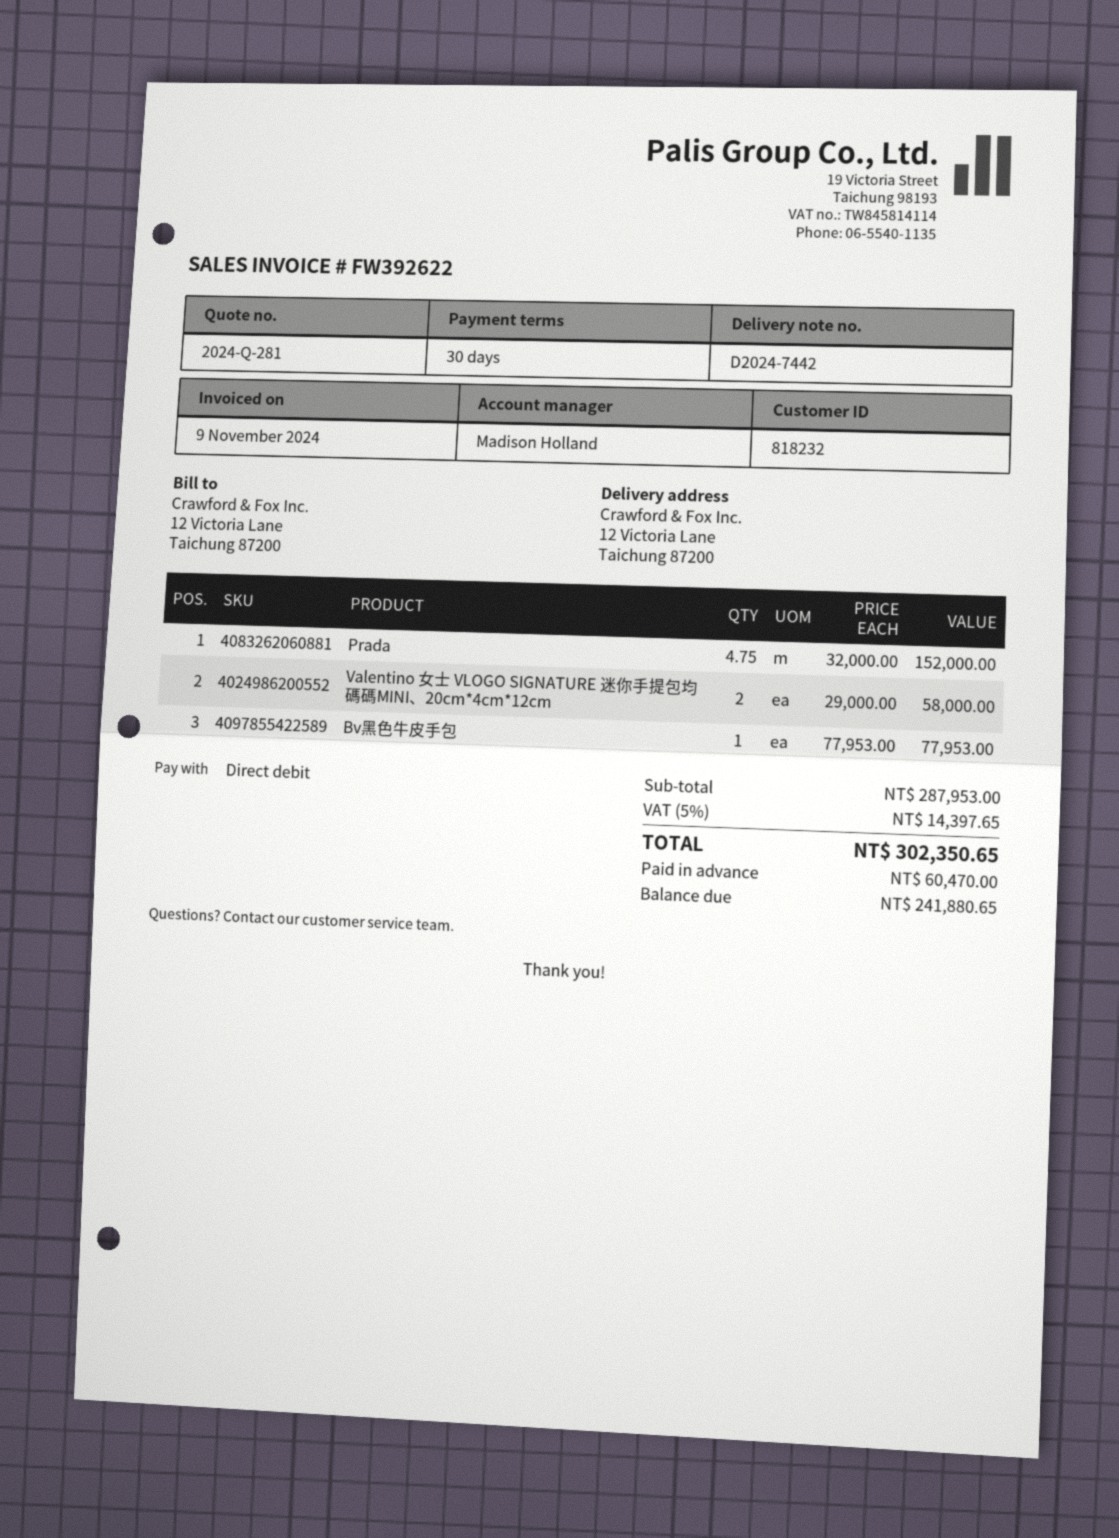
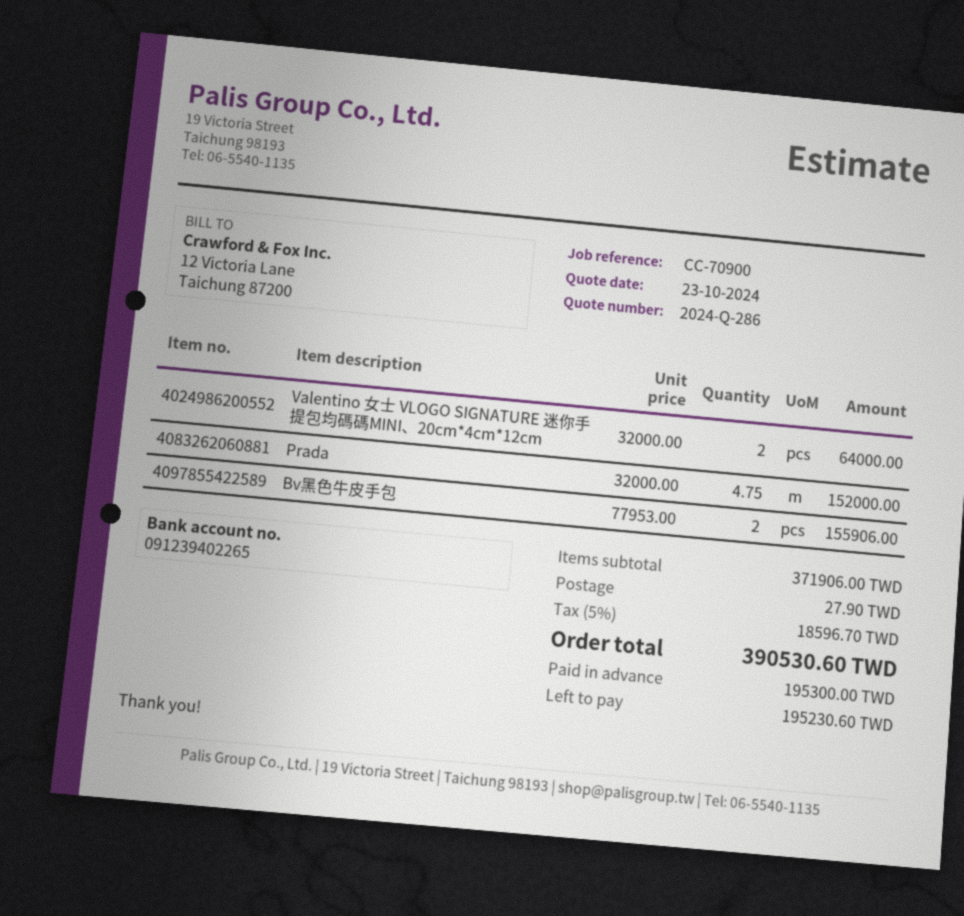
quote number: 2024-Q-281 -> 2024-Q-286
Valentino 女士 VLOGO SIGNATURE 迷你手提包均碼碼MINI、20cm*4cm*12cm: 2 x 29000.00 = 58000.00 -> 2 x 32000.00 = 64000.00
Bv黑色牛皮手包: 1 x 77953.00 = 77953.00 -> 2 x 77953.00 = 155906.00
subtotal: 287953.00 -> 371906.00
shipping: none -> 27.90
tax: 5% = 14397.65 -> 5% = 18596.70
total: 302350.65 -> 390530.60
deposit: 60470.00 -> 195300.00
balance: 241880.65 -> 195230.60

